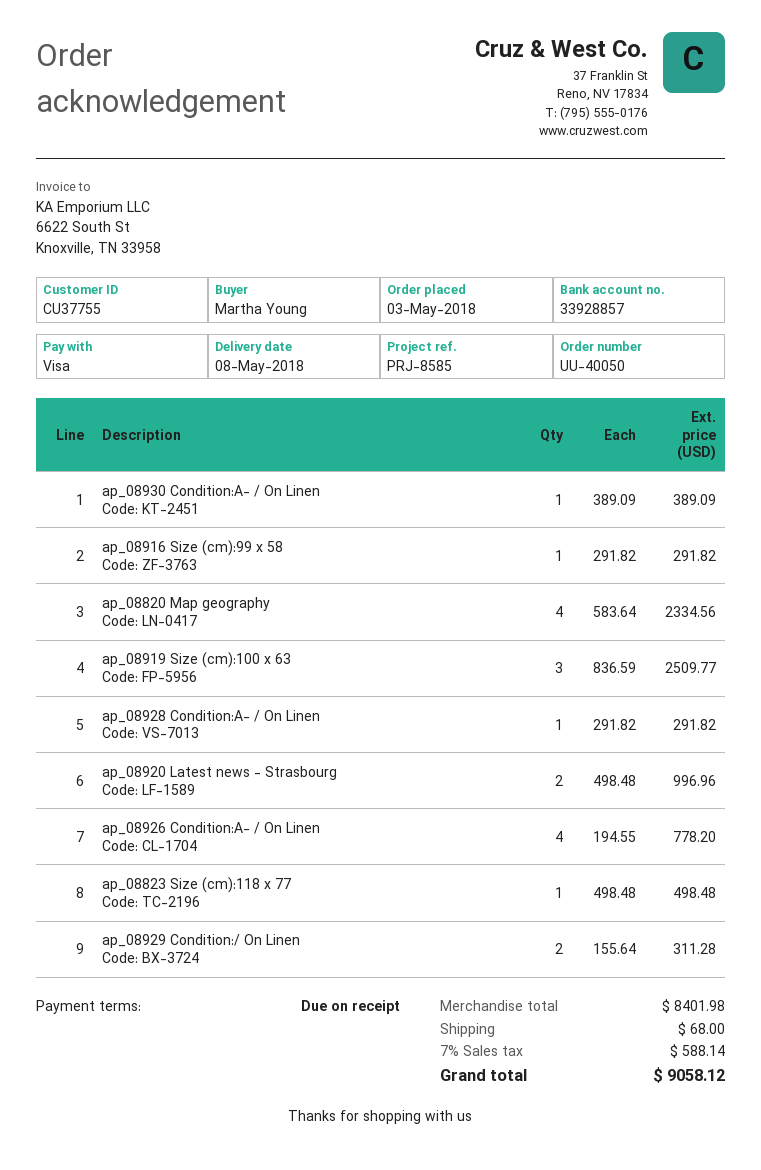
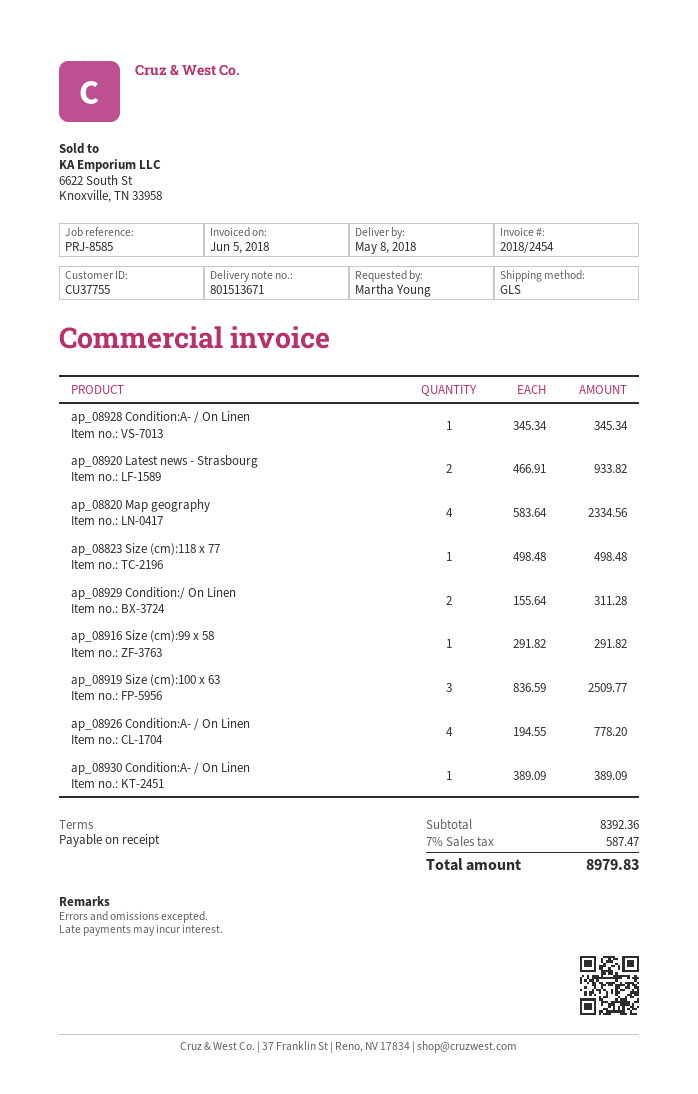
ap_08928 Condition:A- / On Linen: 1 x 291.82 = 291.82 -> 1 x 345.34 = 345.34
ap_08920 Latest news - Strasbourg: 2 x 498.48 = 996.96 -> 2 x 466.91 = 933.82
subtotal: 8401.98 -> 8392.36
shipping: 68.00 -> none
tax: 7% = 588.14 -> 7% = 587.47
total: 9058.12 -> 8979.83

